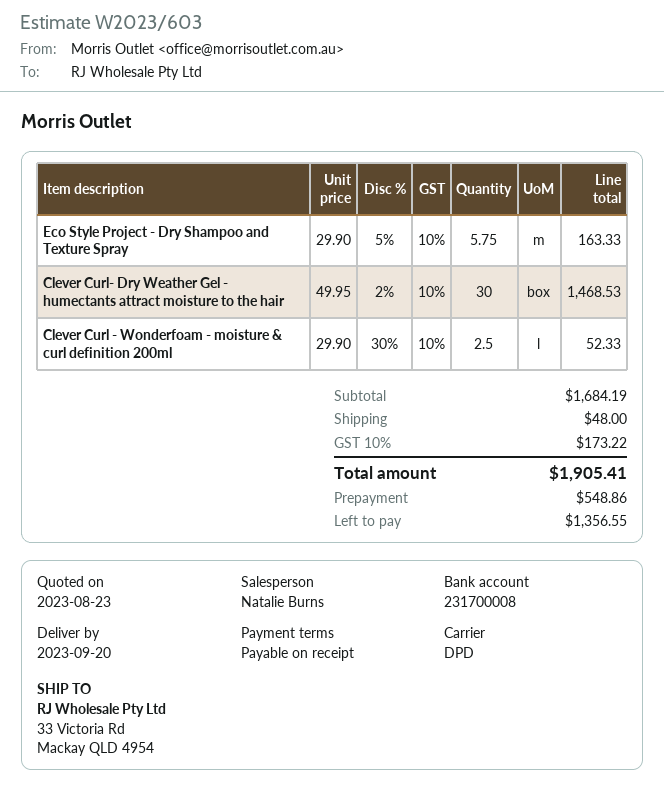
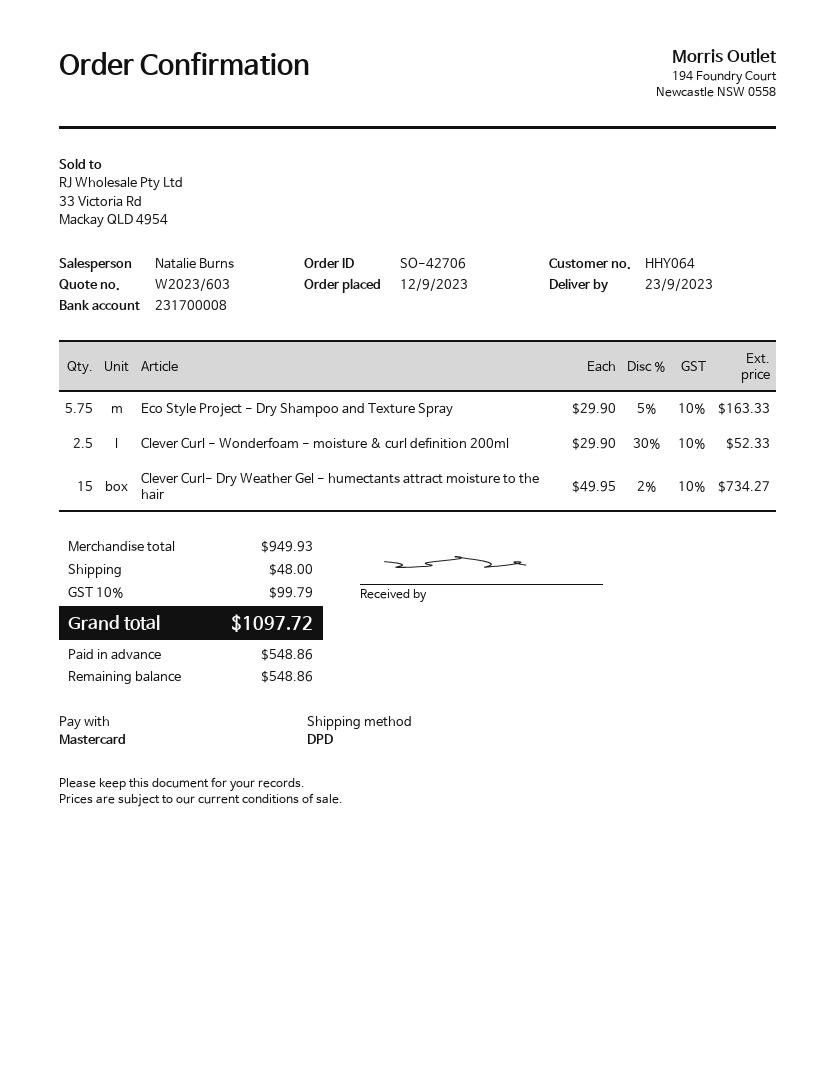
delivery date: 2023-09-20 -> 2023-09-23
Clever Curl- Dry Weather Gel - humectants attract moisture to the hair: 30 x 49.95 - 2% = 1468.53 -> 15 x 49.95 - 2% = 734.27
subtotal: 1684.19 -> 949.93
tax: 10% = 173.22 -> 10% = 99.79
total: 1905.41 -> 1097.72
balance: 1356.55 -> 548.86

